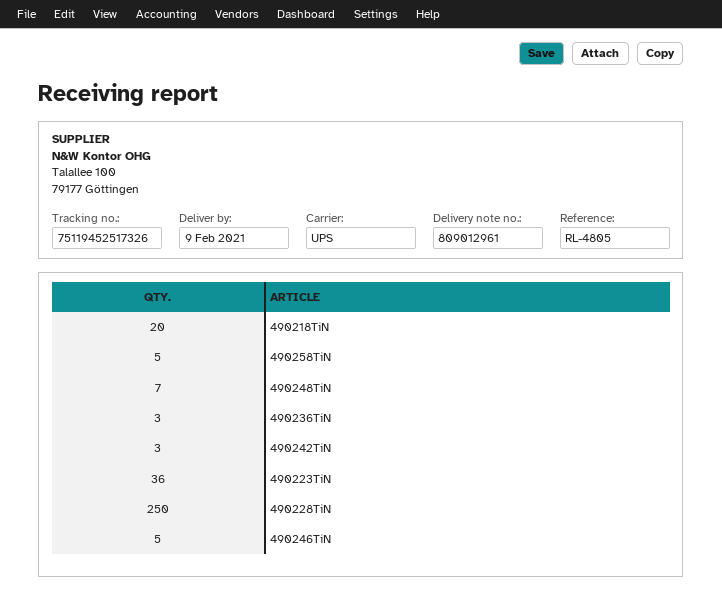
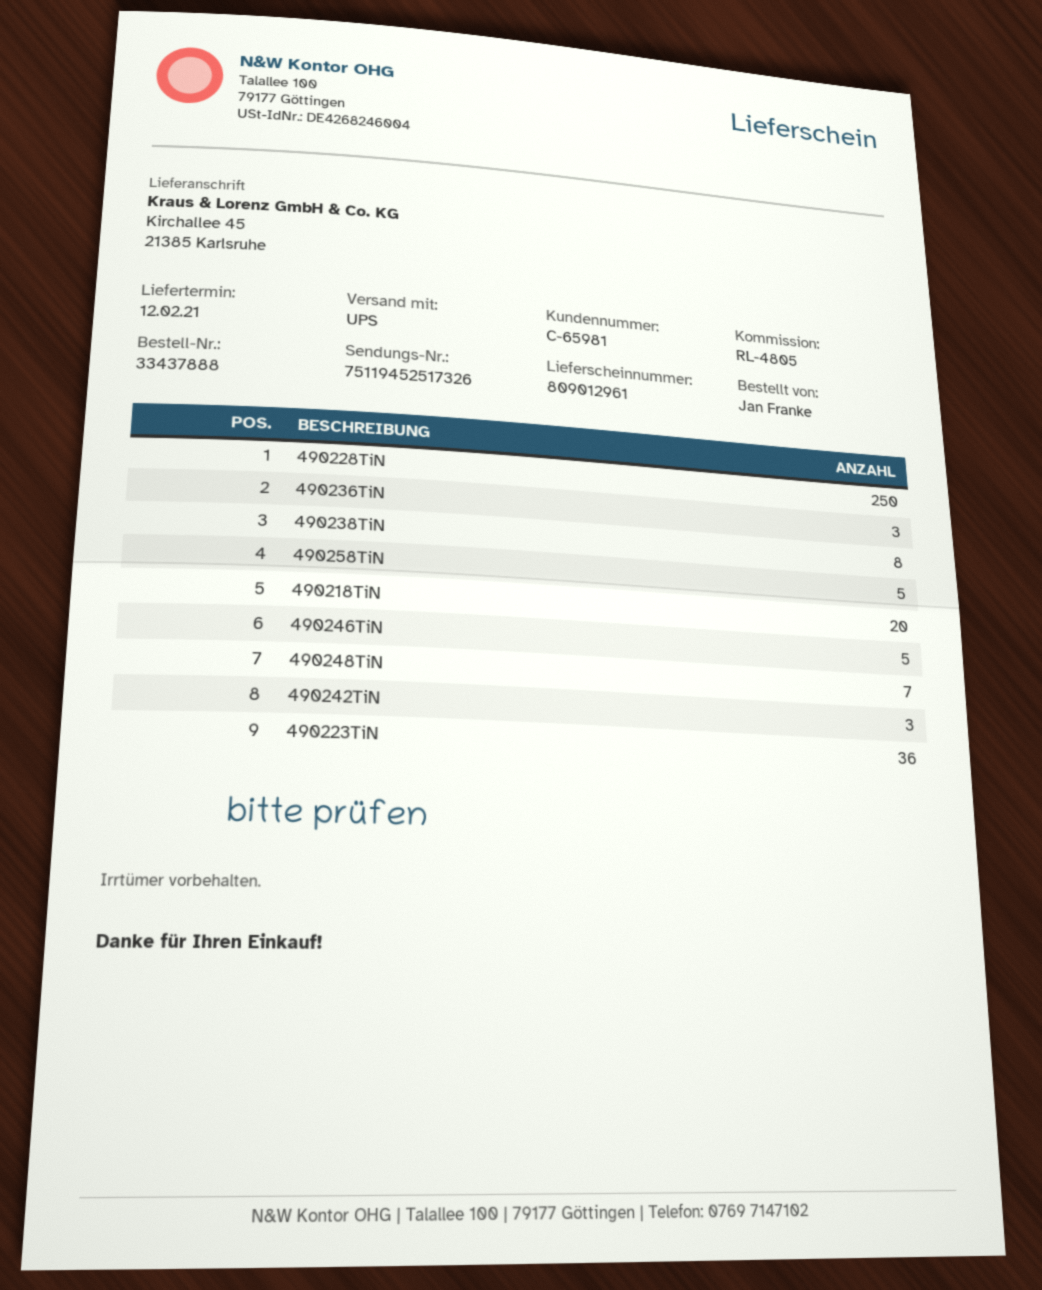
delivery date: 2021-02-09 -> 2021-02-12
490238TiN: none -> 8

